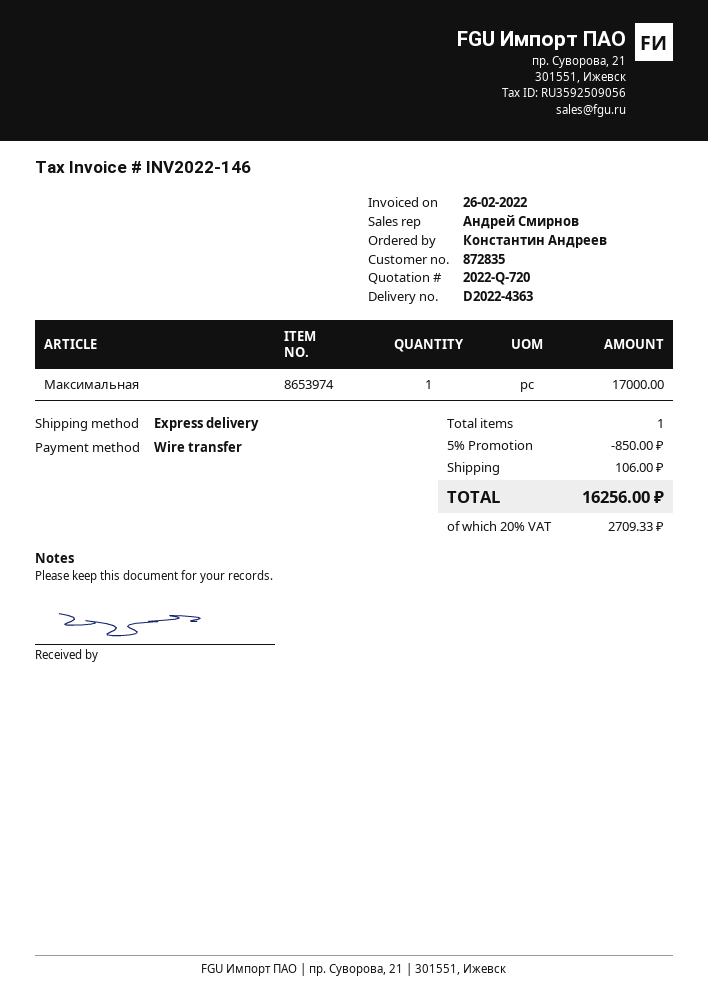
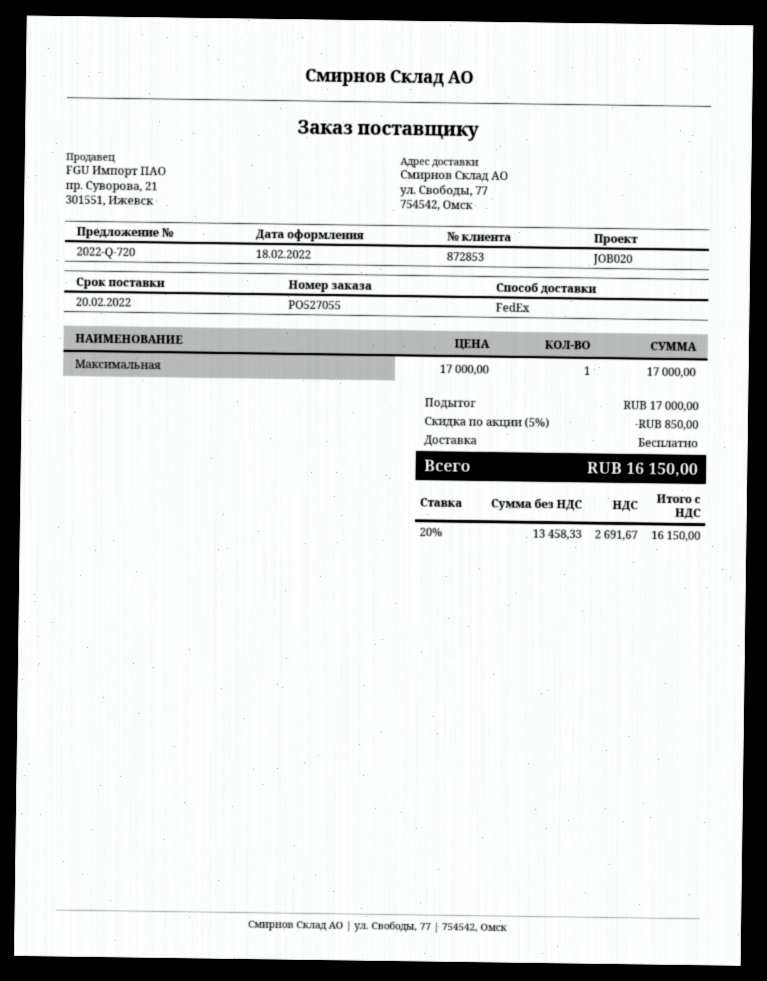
customer number: 872835 -> 872853
shipping method: express -> FedEx
shipping: 106.00 -> 0.00
tax: 20% = 2709.33 -> 20% = 2691.67
total: 16256.00 -> 16150.00

